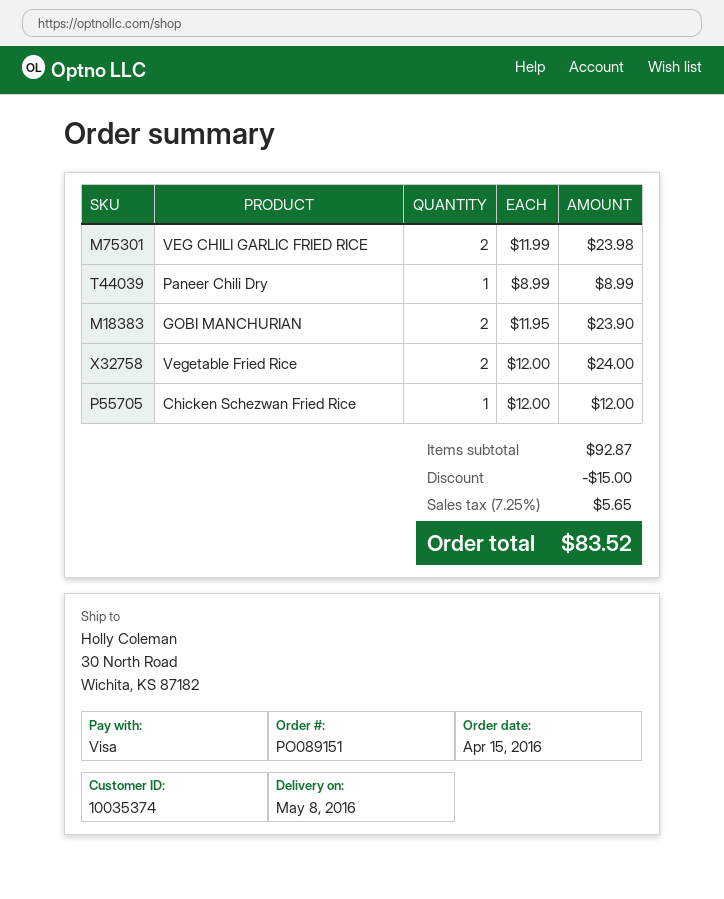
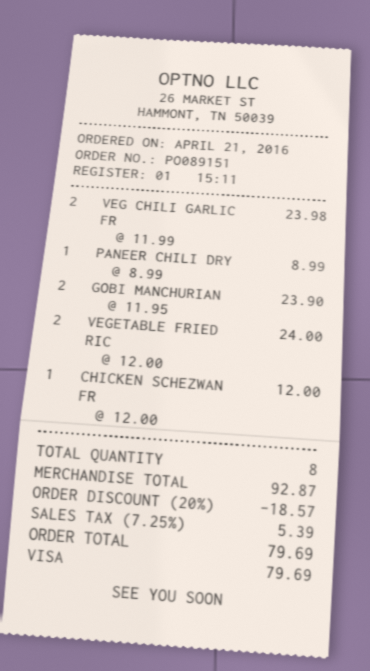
order date: 2016-04-15 -> 2016-04-21
discount: 15.00 -> 18.57
tax: 7.25% = 5.65 -> 7.25% = 5.39
total: 83.52 -> 79.69

